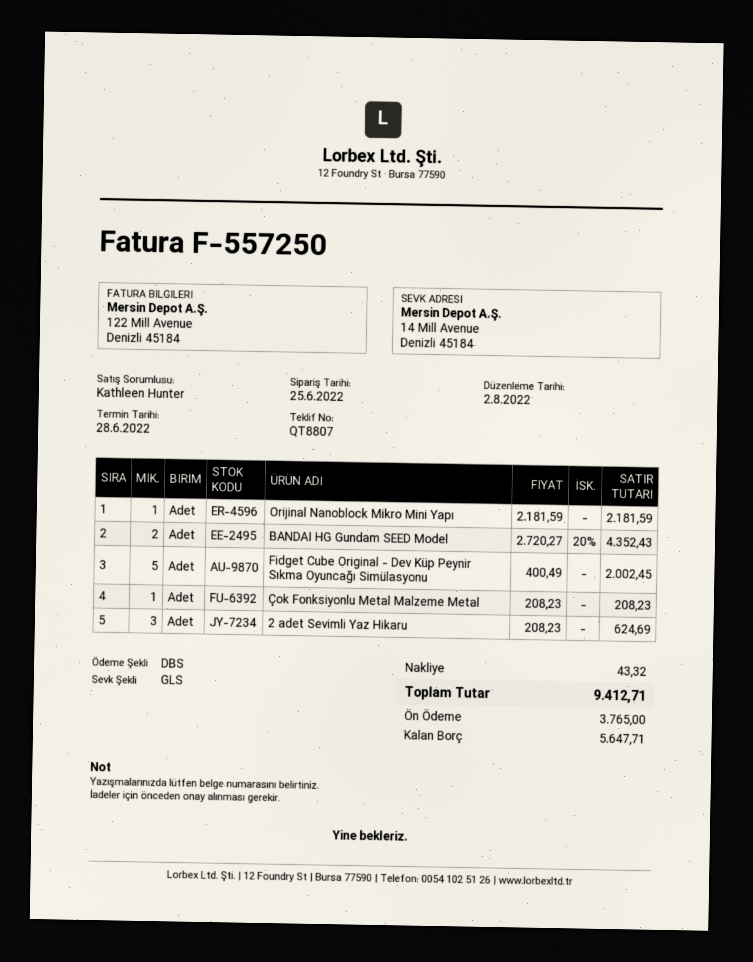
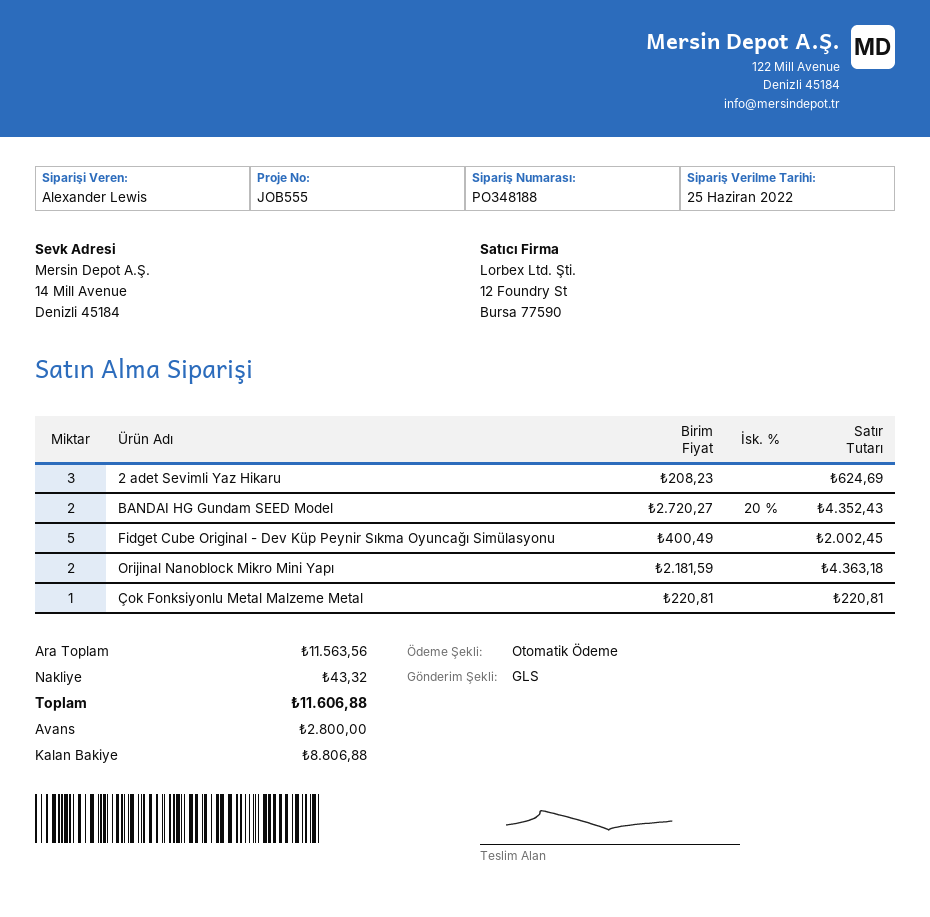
Orijinal Nanoblock Mikro Mini Yapı: 1 x 2181.59 = 2181.59 -> 2 x 2181.59 = 4363.18
Çok Fonksiyonlu Metal Malzeme Metal: 1 x 208.23 = 208.23 -> 1 x 220.81 = 220.81
total: 9412.71 -> 11606.88
deposit: 3765.00 -> 2800.00
balance: 5647.71 -> 8806.88

